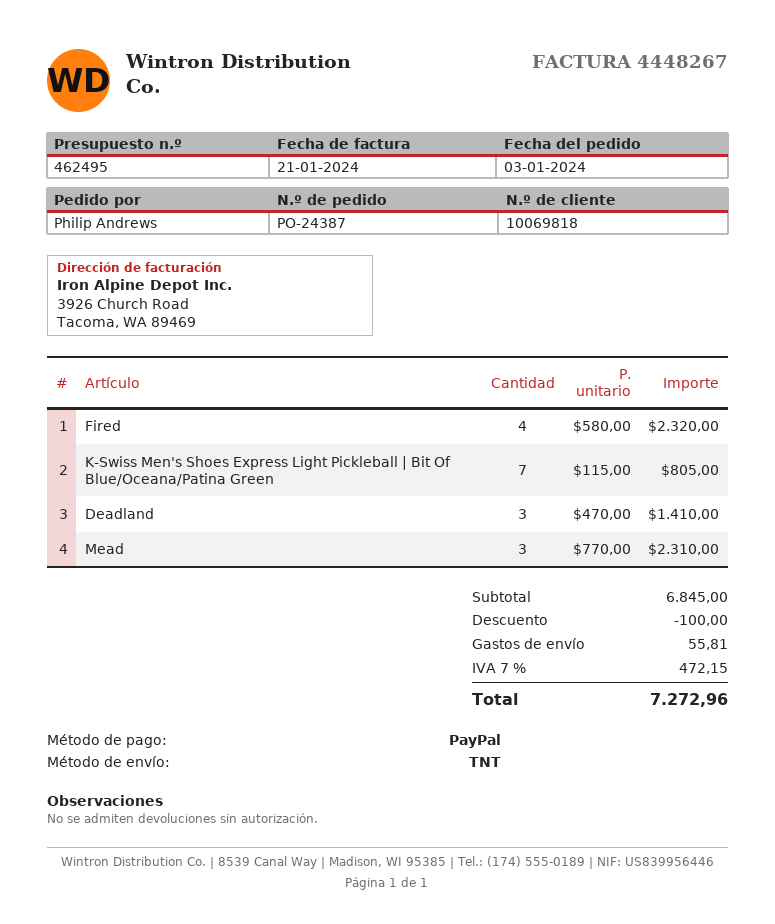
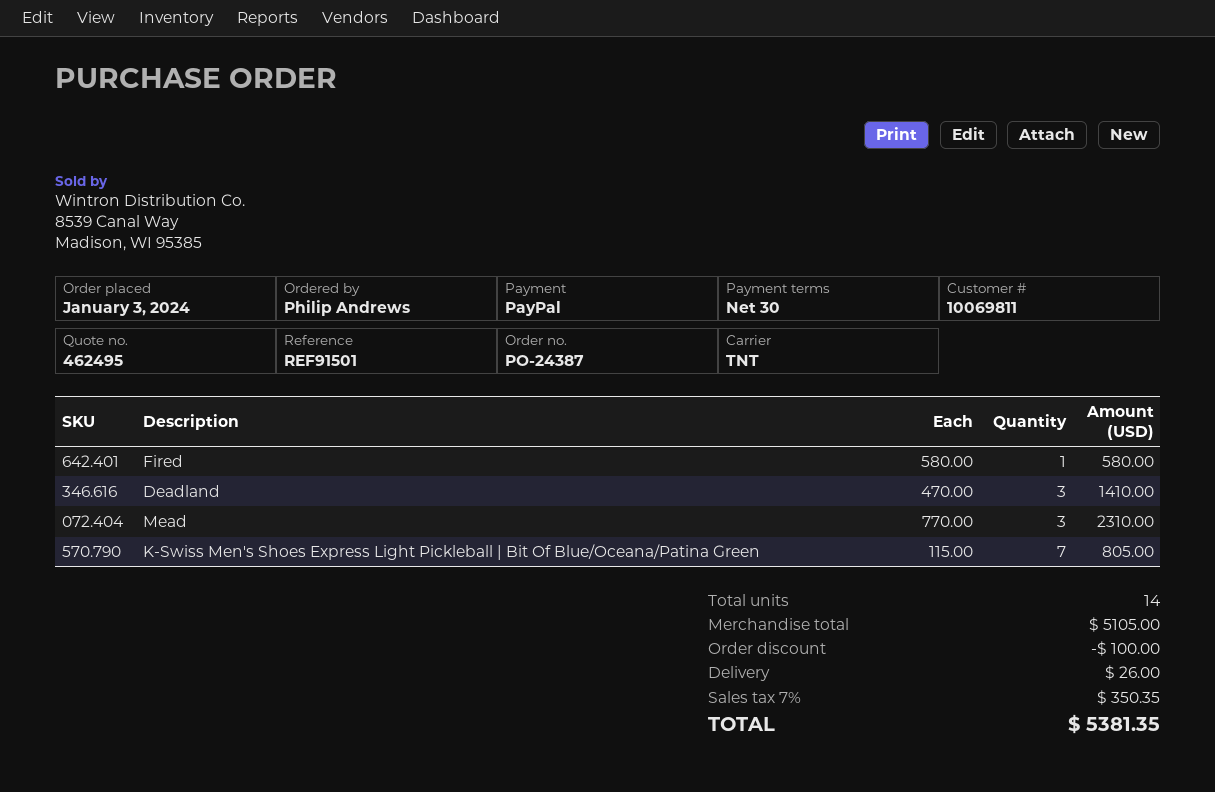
customer number: 10069818 -> 10069811
Fired: 4 x 580.00 = 2320.00 -> 1 x 580.00 = 580.00
subtotal: 6845.00 -> 5105.00
shipping: 55.81 -> 26.00
tax: 7% = 472.15 -> 7% = 350.35
total: 7272.96 -> 5381.35

